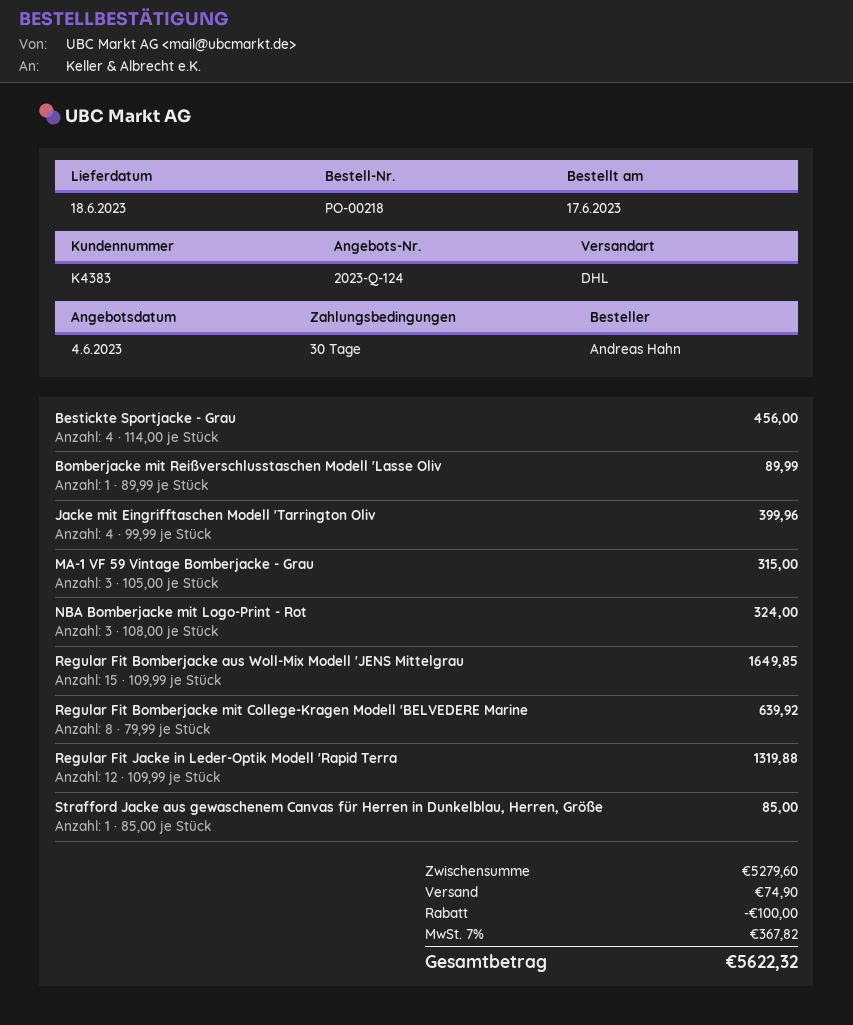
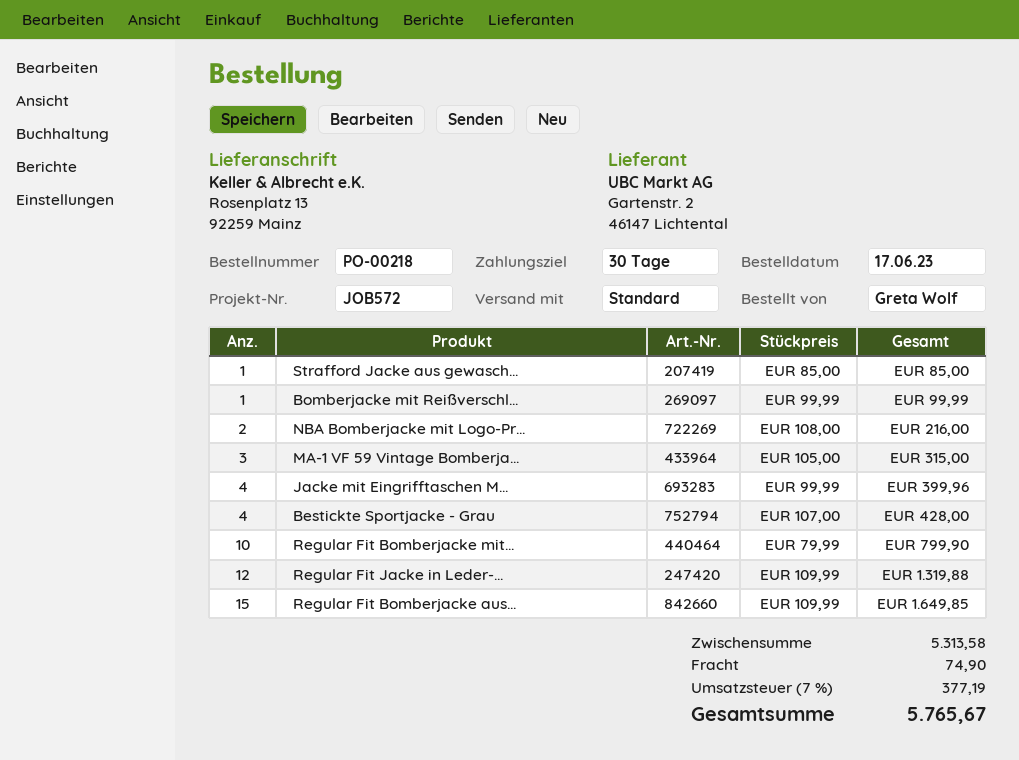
ordered by: Andreas Hahn -> Greta Wolf
shipping method: DHL -> standard
Bestickte Sportjacke - Grau: 4 x 114.00 = 456.00 -> 4 x 107.00 = 428.00
Bomberjacke mit Reißverschlusstaschen Modell 'Lasse Oliv: 1 x 89.99 = 89.99 -> 1 x 99.99 = 99.99
NBA Bomberjacke mit Logo-Print - Rot: 3 x 108.00 = 324.00 -> 2 x 108.00 = 216.00
Regular Fit Bomberjacke mit College-Kragen Modell 'BELVEDERE Marine: 8 x 79.99 = 639.92 -> 10 x 79.99 = 799.90
subtotal: 5279.60 -> 5313.58
discount: 100.00 -> none
tax: 7% = 367.82 -> 7% = 377.19
total: 5622.32 -> 5765.67

